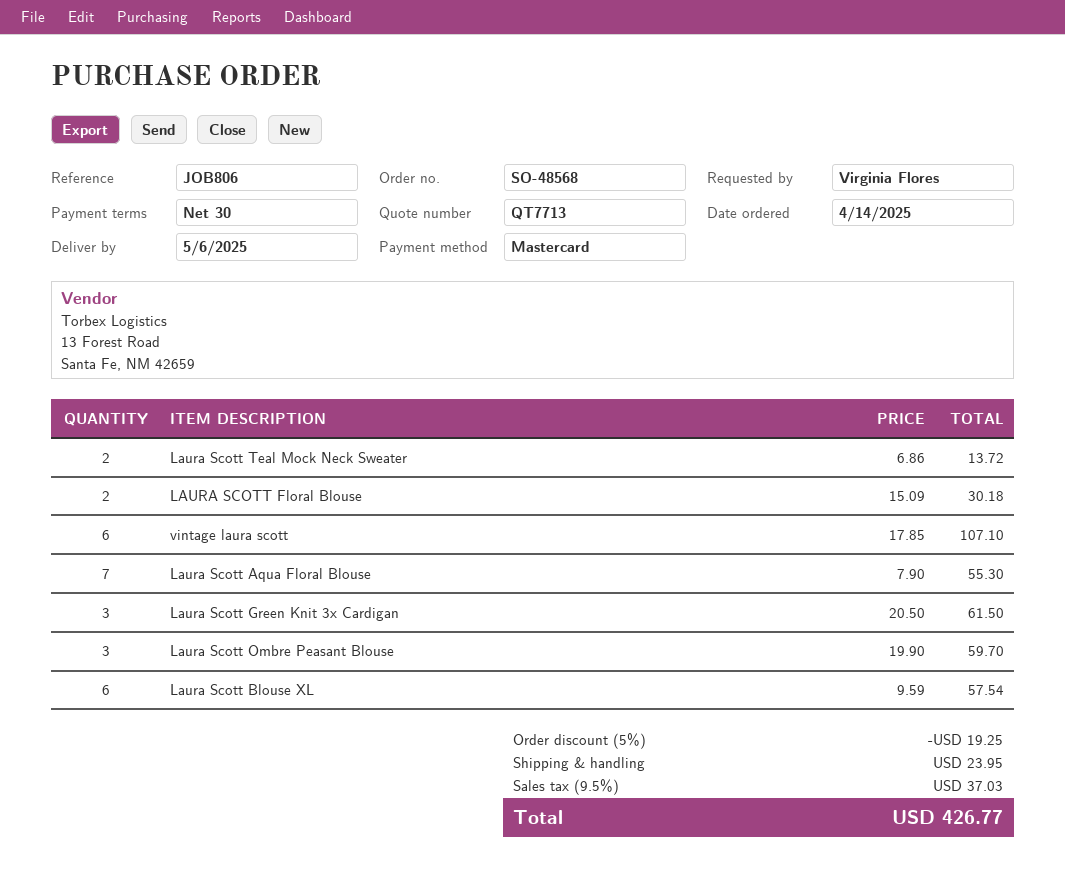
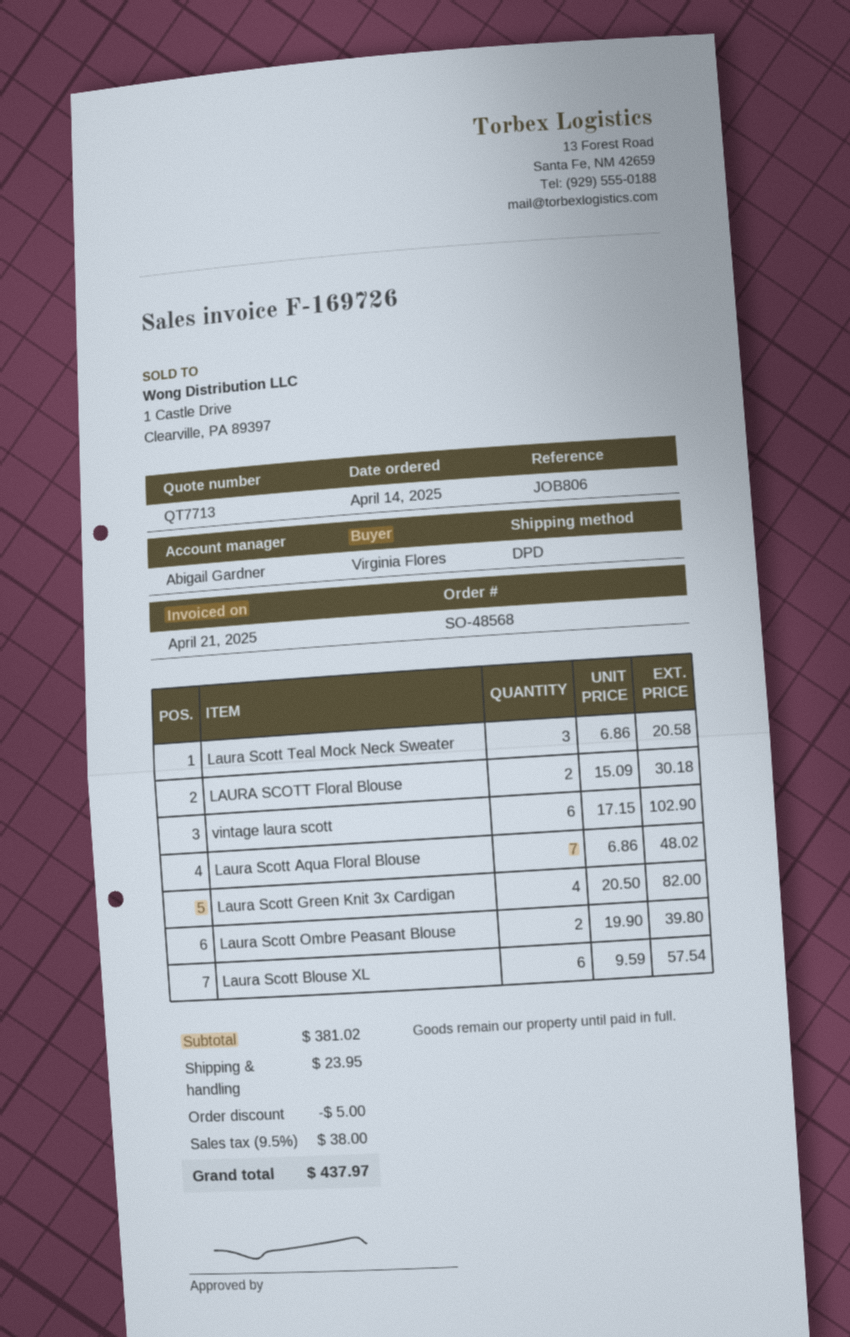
Laura Scott Teal Mock Neck Sweater: 2 x 6.86 = 13.72 -> 3 x 6.86 = 20.58
vintage laura scott: 6 x 17.85 = 107.10 -> 6 x 17.15 = 102.90
Laura Scott Aqua Floral Blouse: 7 x 7.90 = 55.30 -> 7 x 6.86 = 48.02
Laura Scott Green Knit 3x Cardigan: 3 x 20.50 = 61.50 -> 4 x 20.50 = 82.00
Laura Scott Ombre Peasant Blouse: 3 x 19.90 = 59.70 -> 2 x 19.90 = 39.80
discount: 19.25 -> 5.00
tax: 9.5% = 37.03 -> 9.5% = 38.00
total: 426.77 -> 437.97

